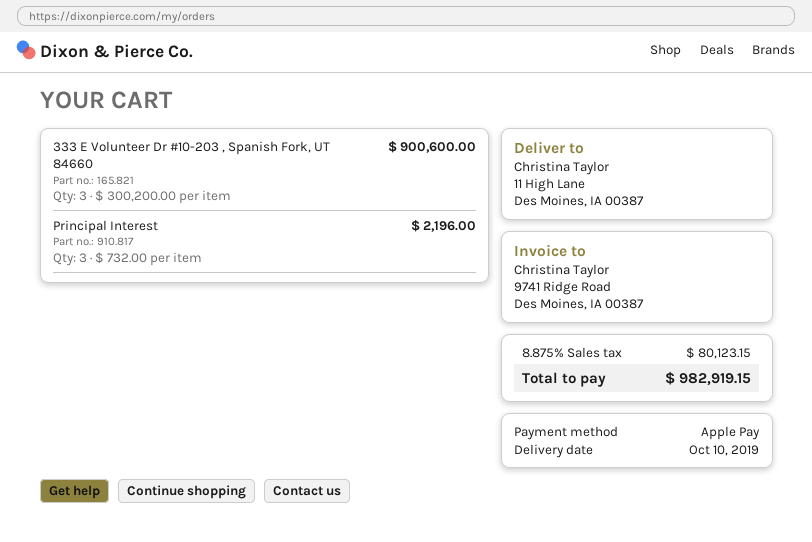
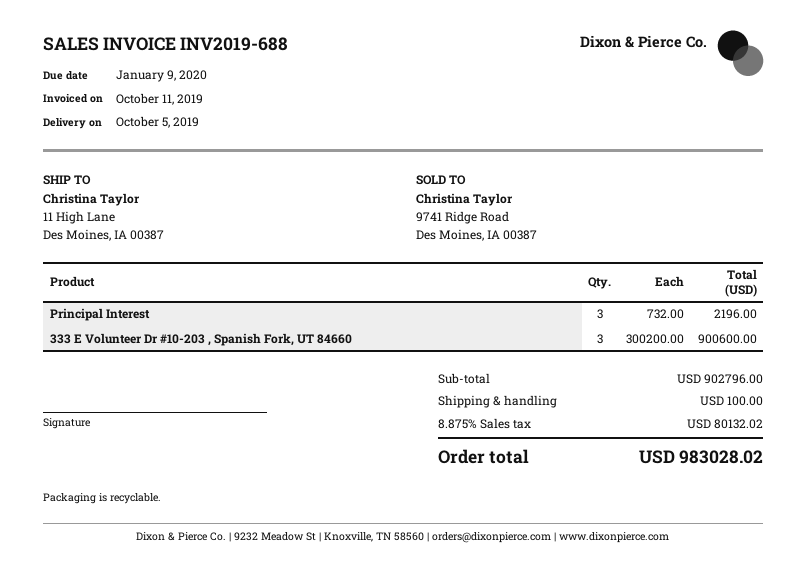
delivery date: 2019-10-10 -> 2019-10-05
shipping: none -> 100.00
tax: 8.875% = 80123.15 -> 8.875% = 80132.02
total: 982919.15 -> 983028.02

